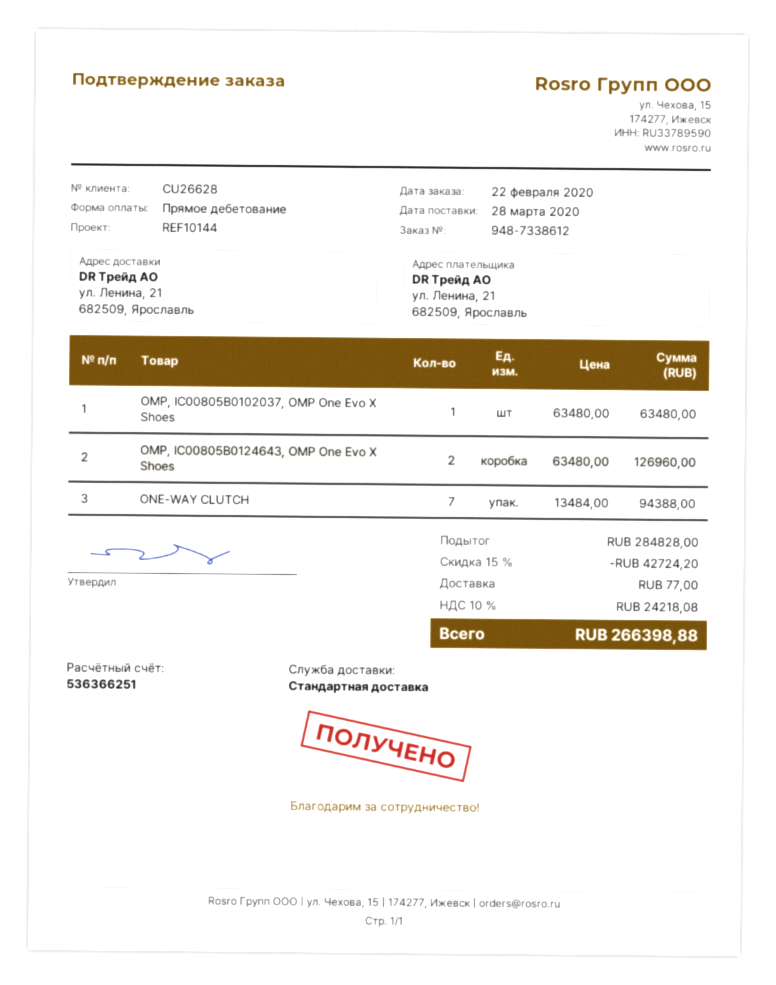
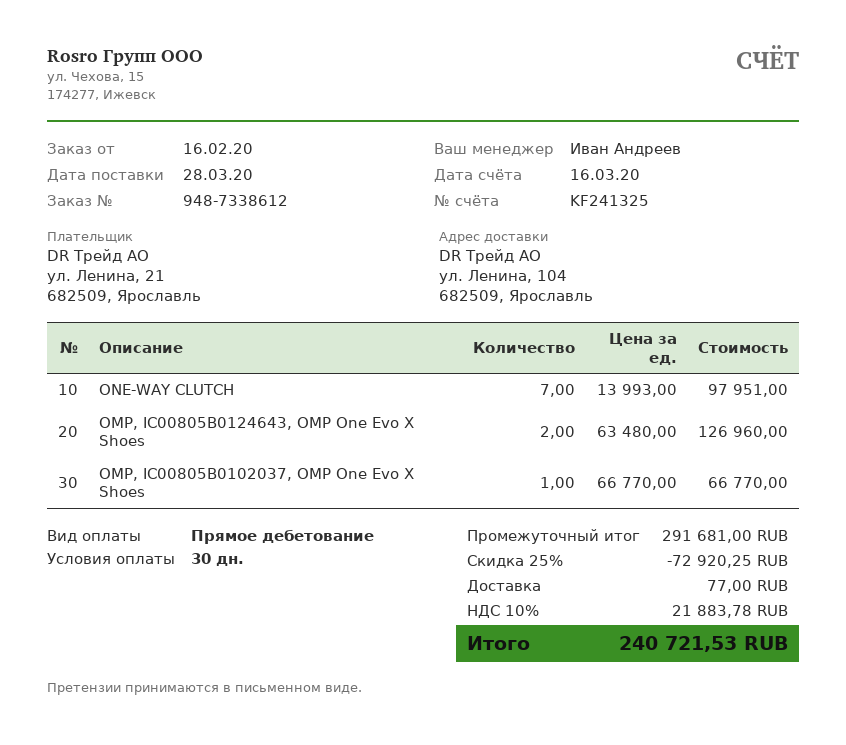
order date: 2020-02-22 -> 2020-02-16
ship to: ул. Ленина, 21, 682509, Ярославль -> ул. Ленина, 104, 682509, Ярославль
OMP, IC00805B0102037, OMP One Evo X Shoes: 1 x 63480.00 = 63480.00 -> 1 x 66770.00 = 66770.00
ONE-WAY CLUTCH: 7 x 13484.00 = 94388.00 -> 7 x 13993.00 = 97951.00
subtotal: 284828.00 -> 291681.00
discount: 15% = 42724.20 -> 25% = 72920.25
tax: 10% = 24218.08 -> 10% = 21883.78
total: 266398.88 -> 240721.53

